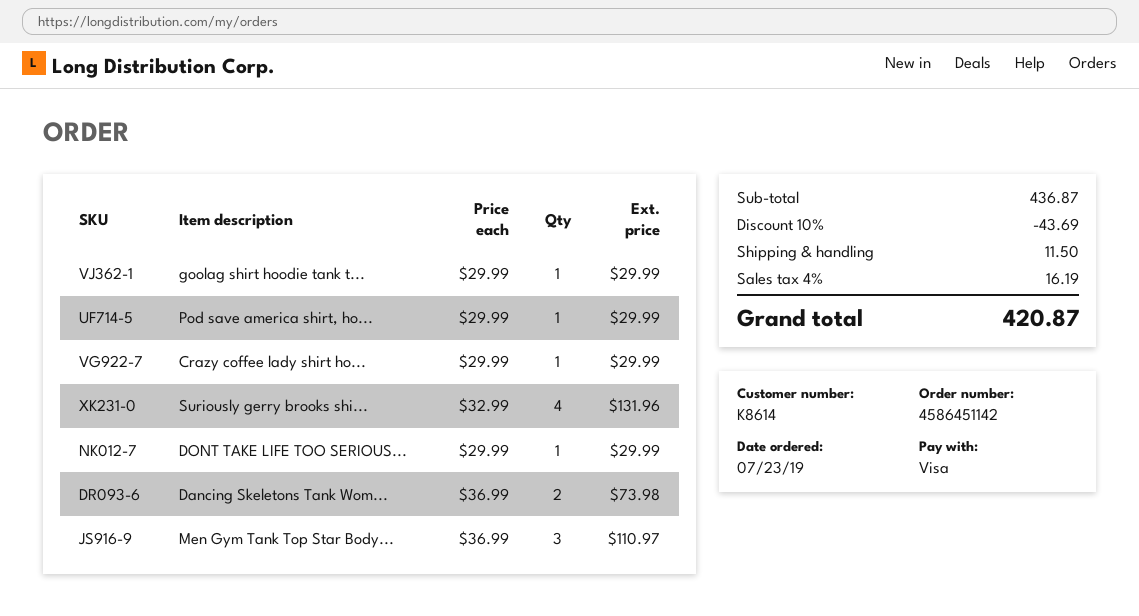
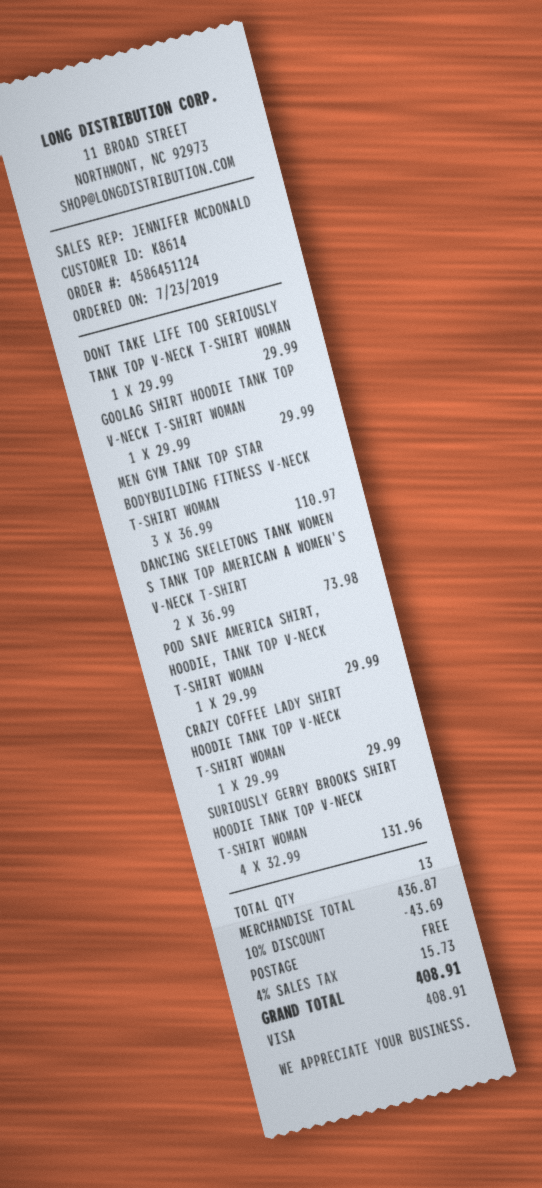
order number: 4586451142 -> 4586451124
shipping: 11.50 -> 0.00
tax: 4% = 16.19 -> 4% = 15.73
total: 420.87 -> 408.91

